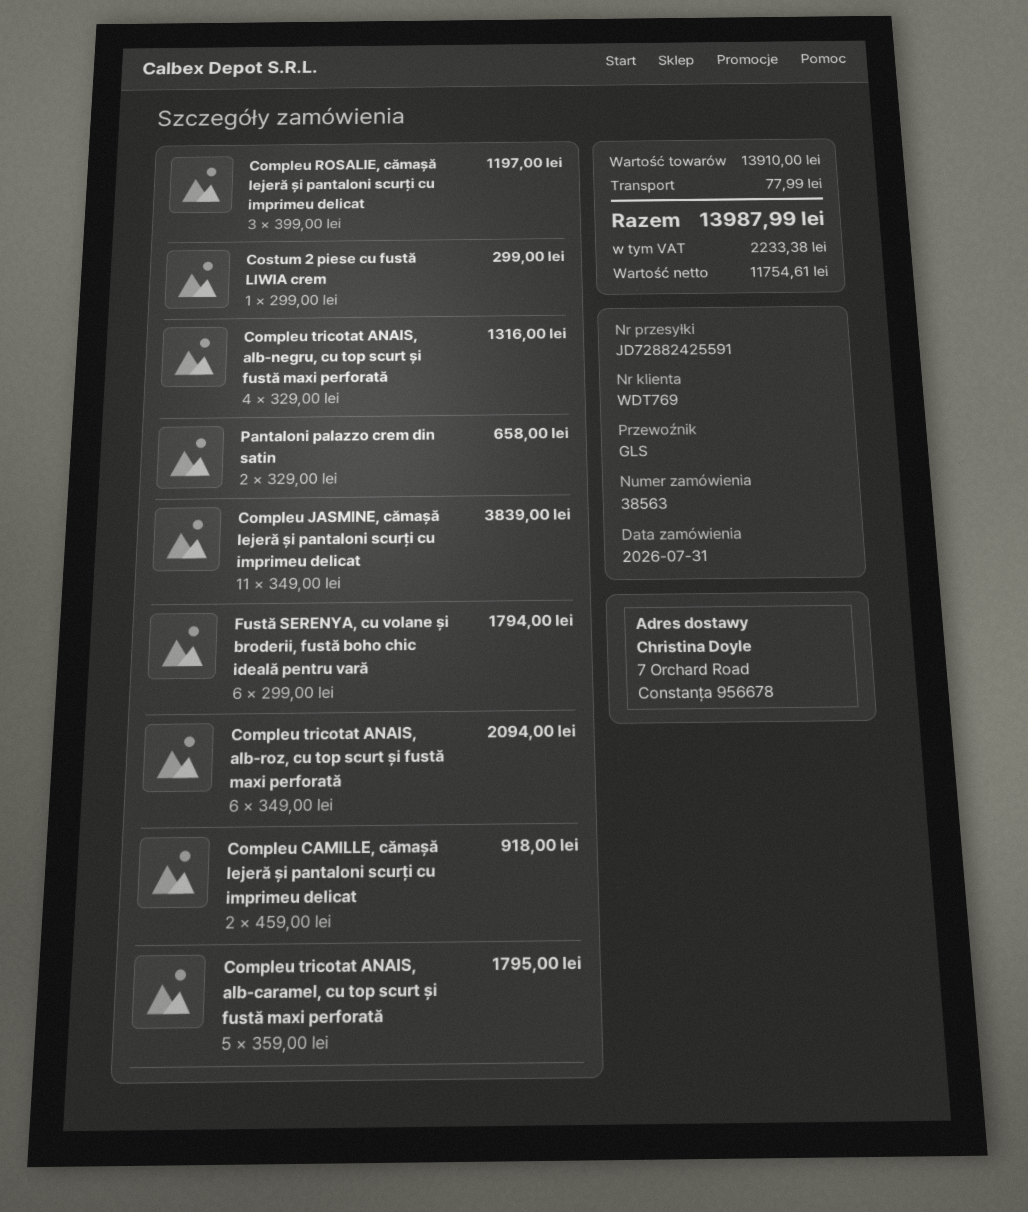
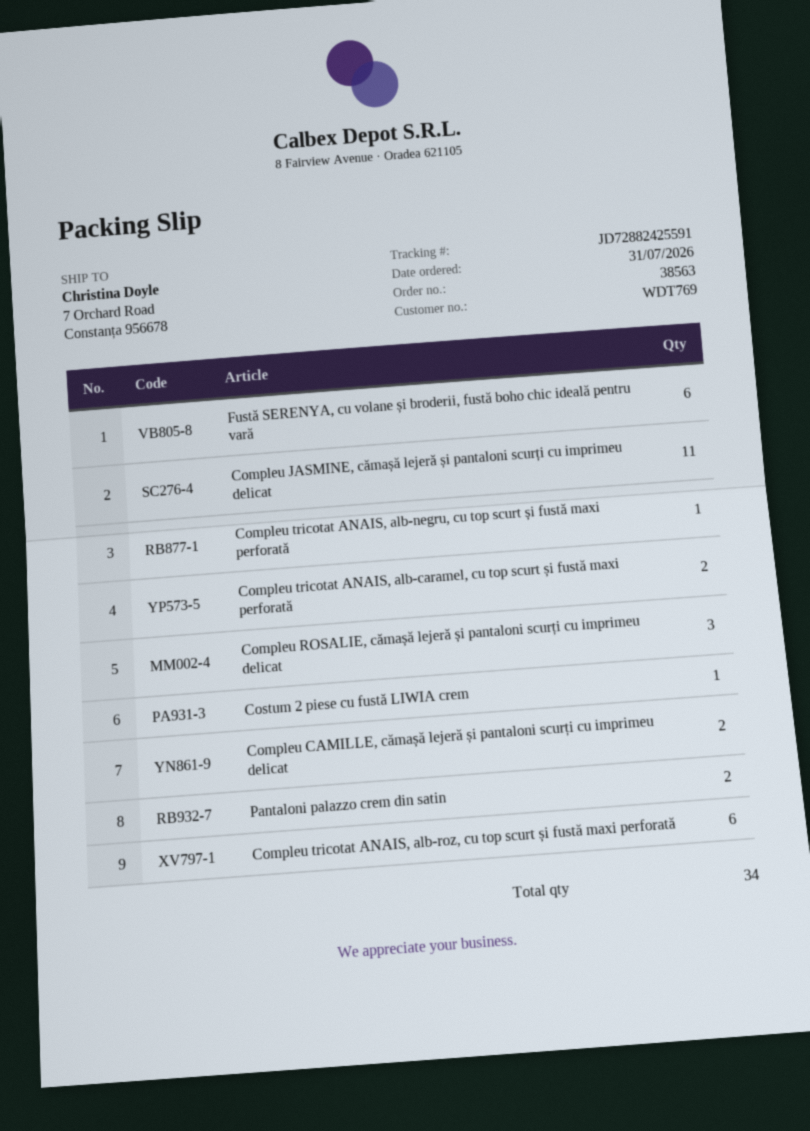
Compleu tricotat ANAIS, alb-negru, cu top scurt și fustă maxi perforată: 4 -> 1
Compleu tricotat ANAIS, alb-caramel, cu top scurt și fustă maxi perforată: 5 -> 2

